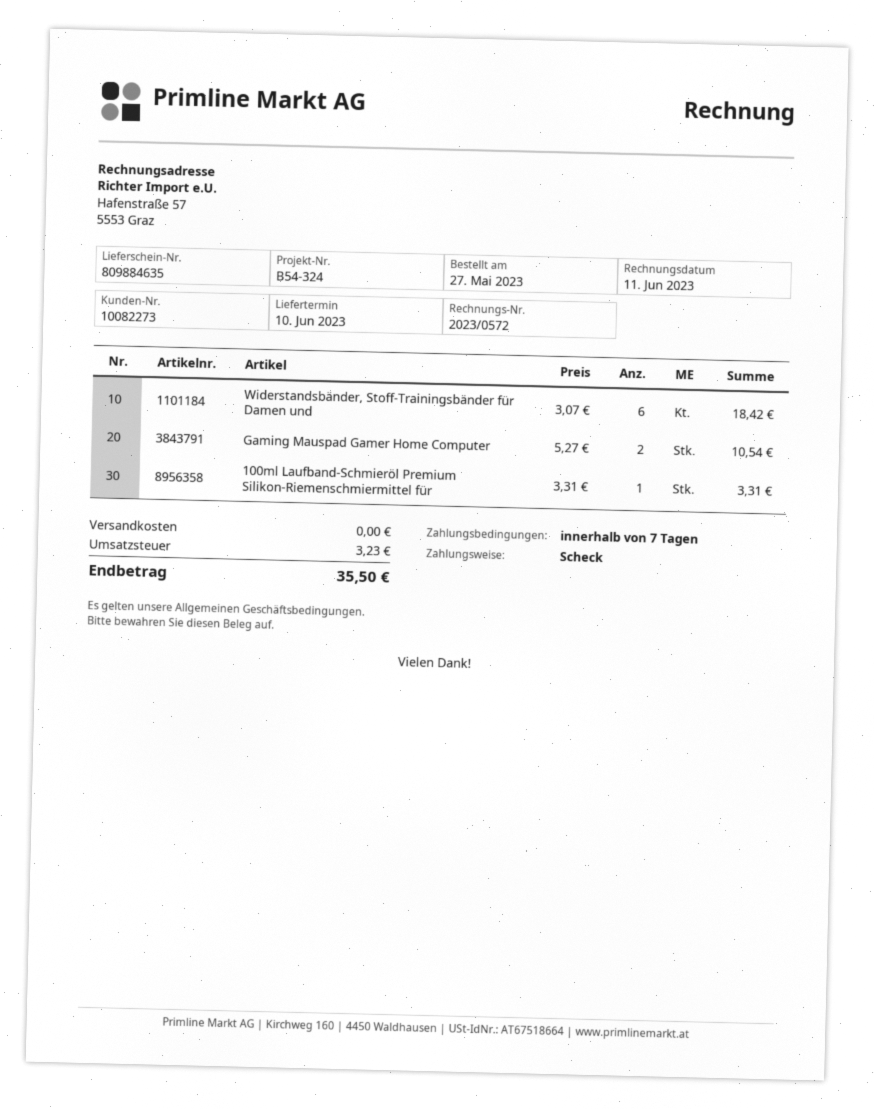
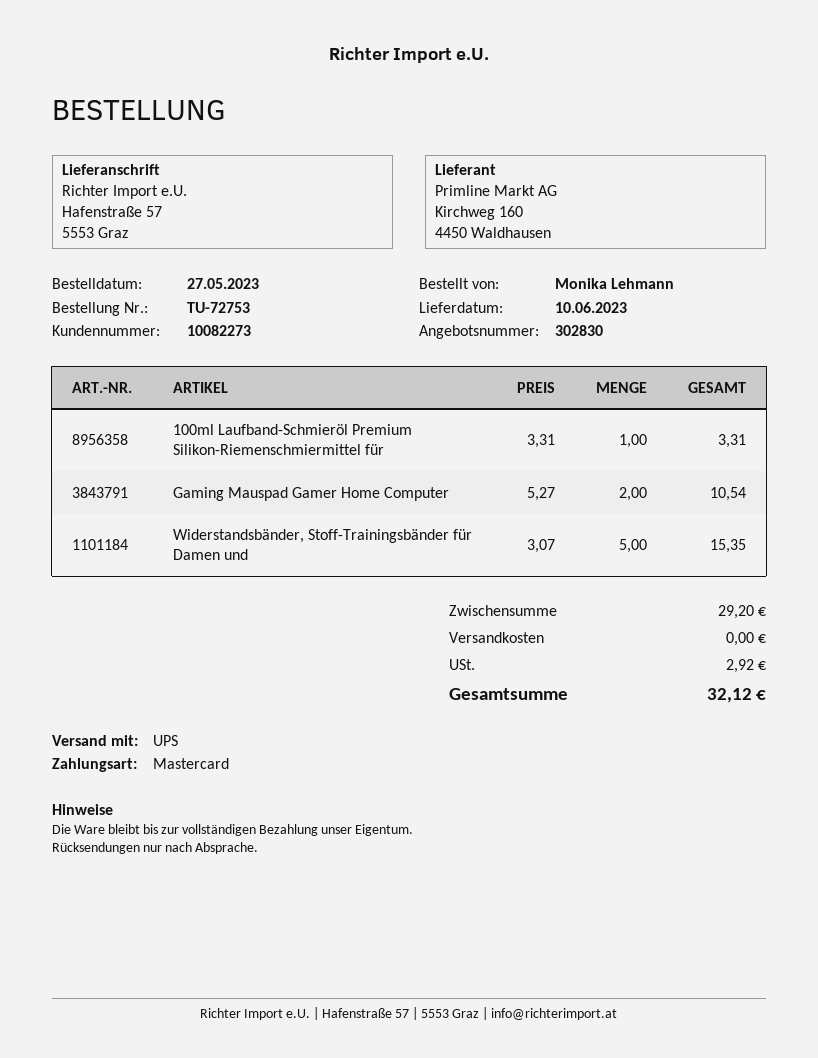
payment method: cheque -> Mastercard
Widerstandsbänder, Stoff-Trainingsbänder für Damen und: 6 x 3.07 = 18.42 -> 5 x 3.07 = 15.35
tax: 3.23 -> 2.92
total: 35.50 -> 32.12

